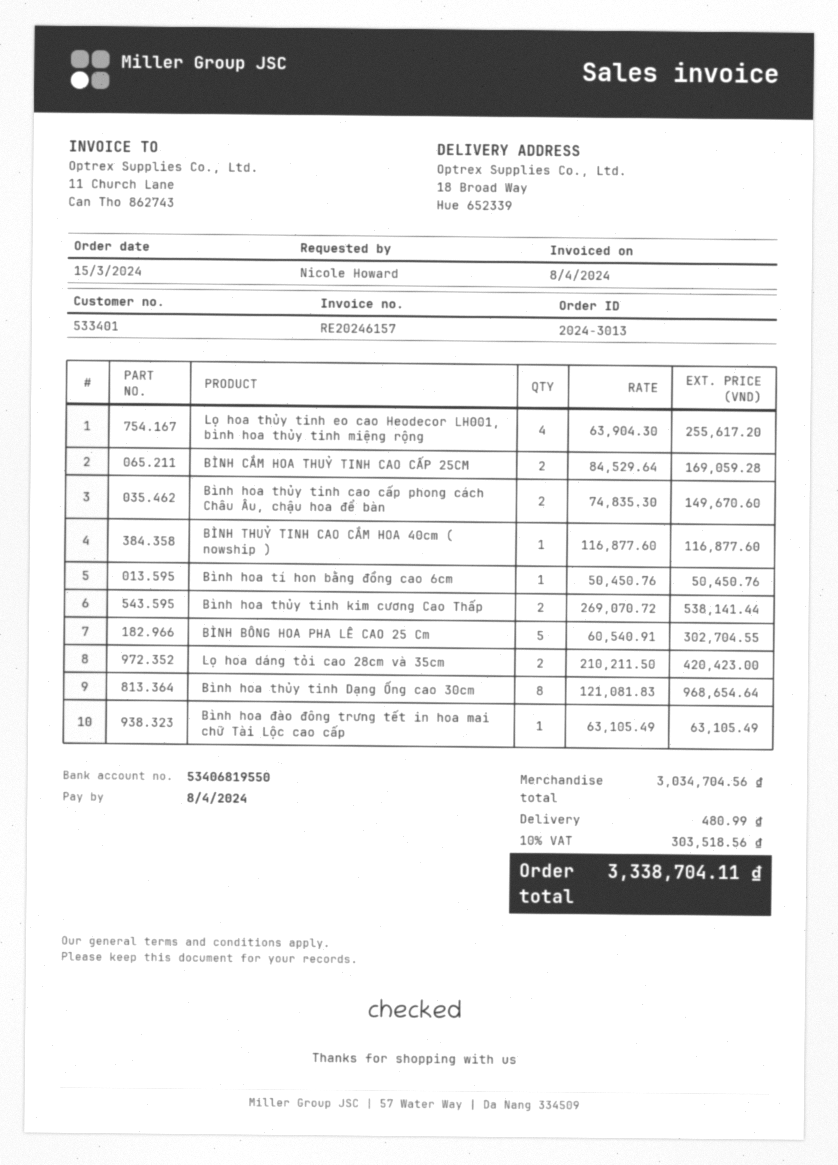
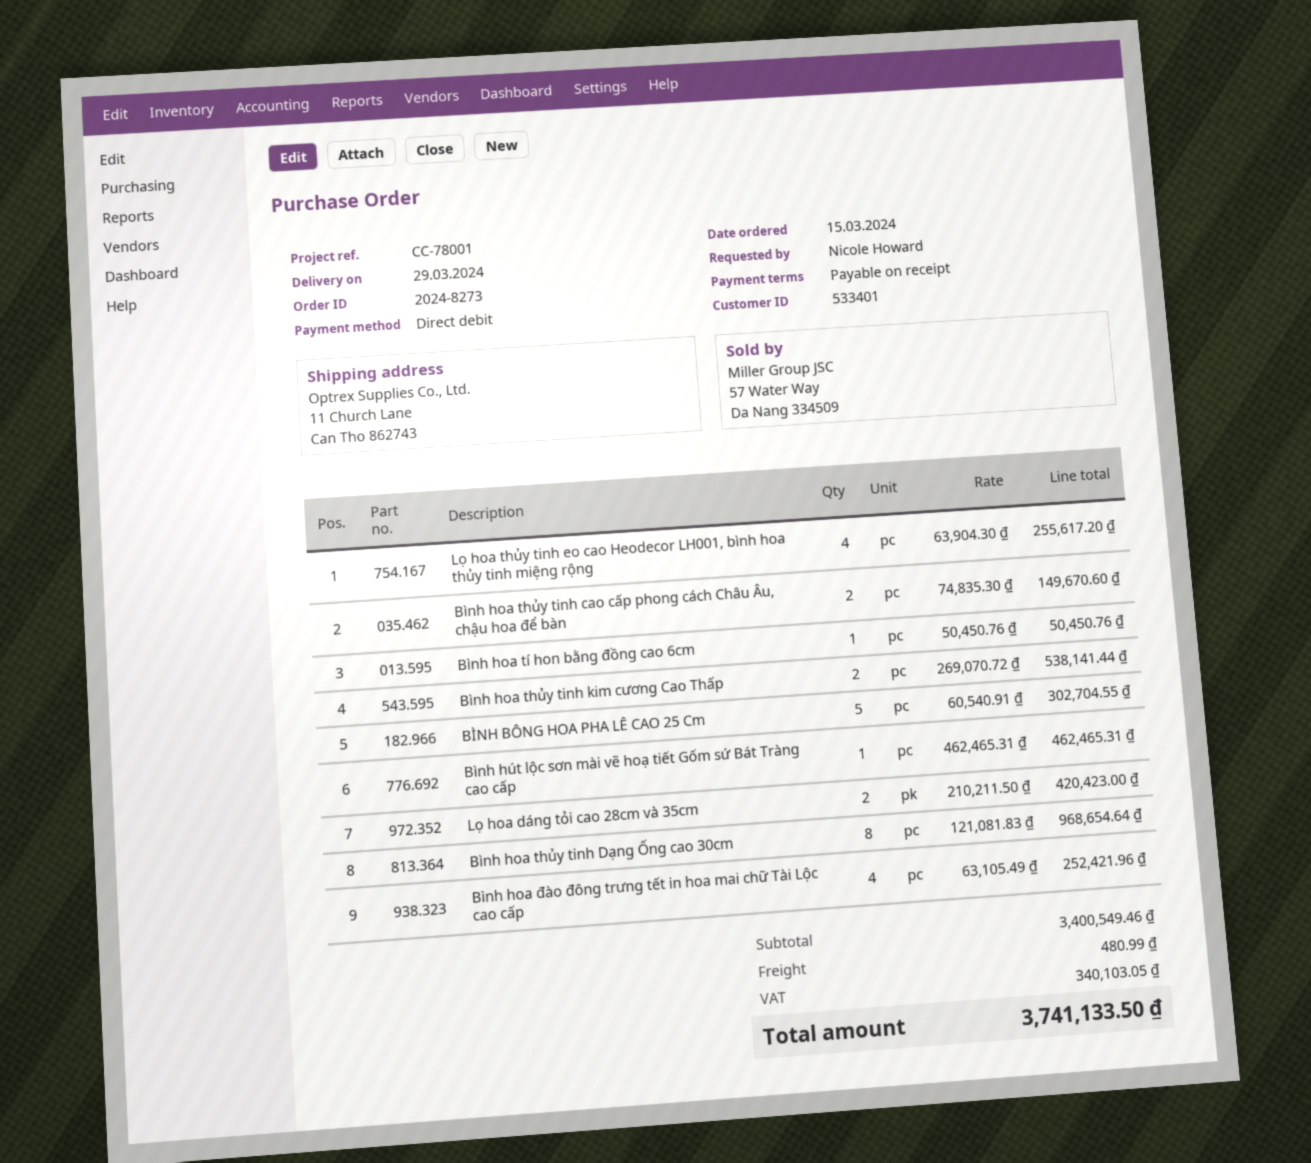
order number: 2024-3013 -> 2024-8273
ship to: 18 Broad Way, Hue 652339 -> 11 Church Lane, Can Tho 862743
BÌNH CẮM HOA THUỶ TINH CAO CẤP 25CM: 2 x 84529.64 = 169059.28 -> none
BÌNH THUỶ TINH CAO CẮM HOA 40cm ( nowship ): 1 x 116877.60 = 116877.60 -> none
Bình hoa đào đông trưng tết in hoa mai chữ Tài Lộc cao cấp: 1 x 63105.49 = 63105.49 -> 4 x 63105.49 = 252421.96
Bình hút lộc sơn mài vẽ hoạ tiết Gốm sứ Bát Tràng cao cấp: none -> 1 x 462465.31 = 462465.31
subtotal: 3034704.56 -> 3400549.46
tax: 303518.56 -> 340103.05
total: 3338704.11 -> 3741133.50

